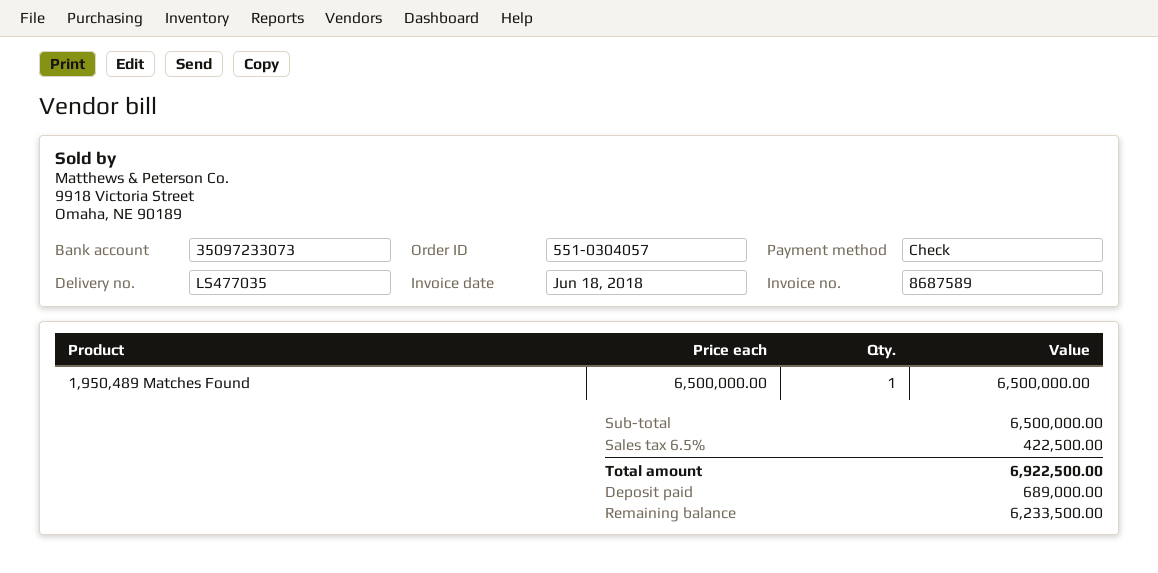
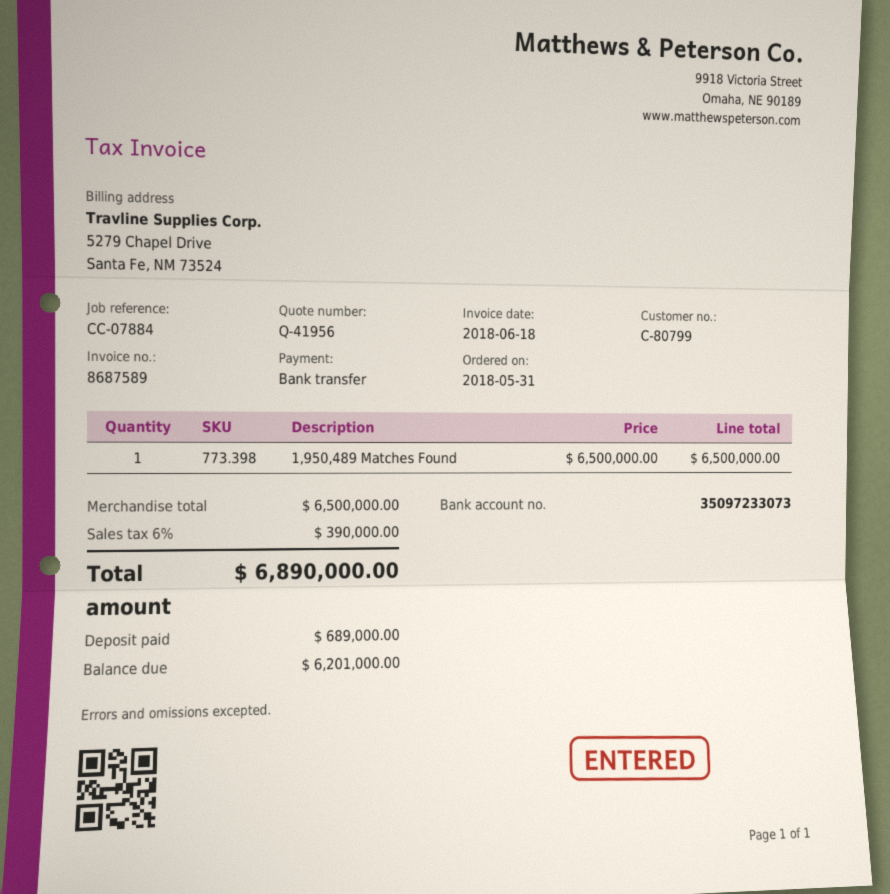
payment method: cheque -> bank transfer
tax: 6.5% = 422500.00 -> 6% = 390000.00
total: 6922500.00 -> 6890000.00
balance: 6233500.00 -> 6201000.00

